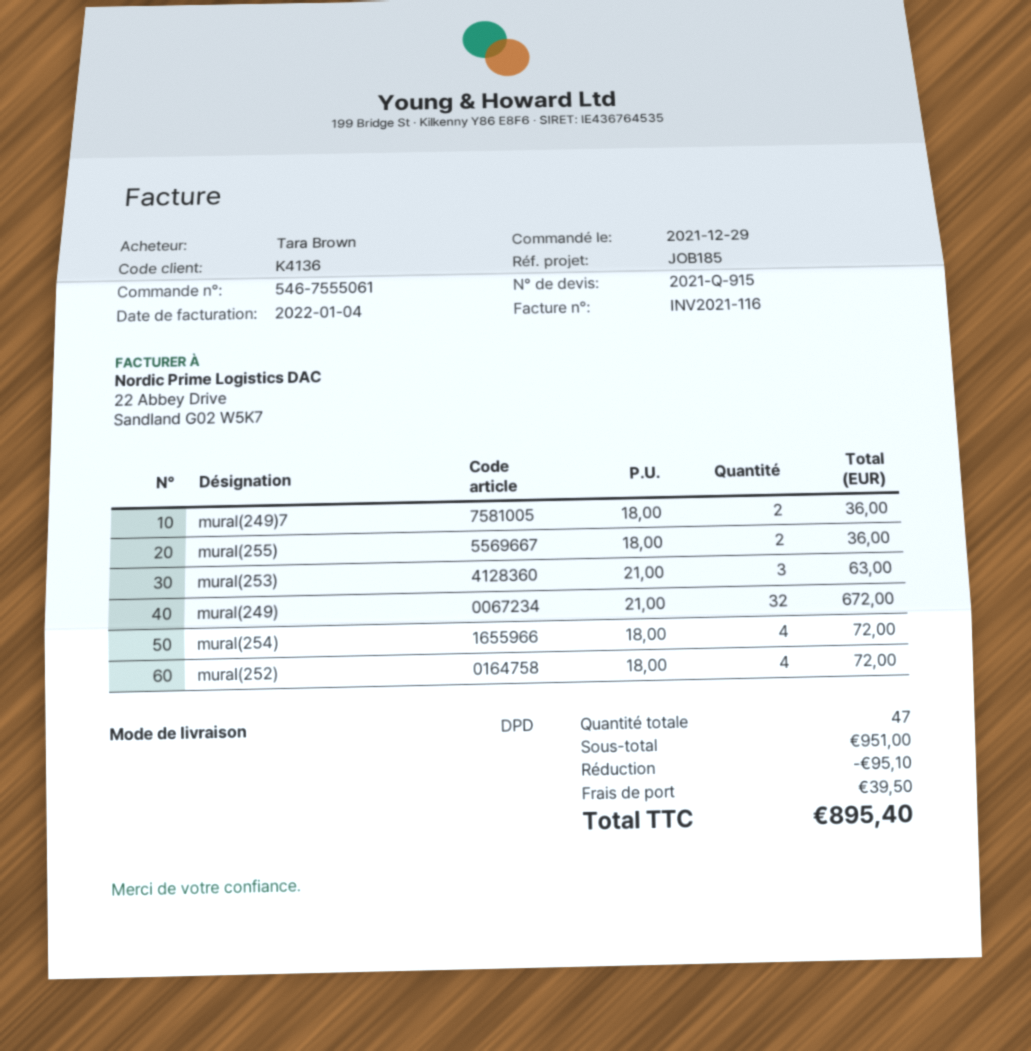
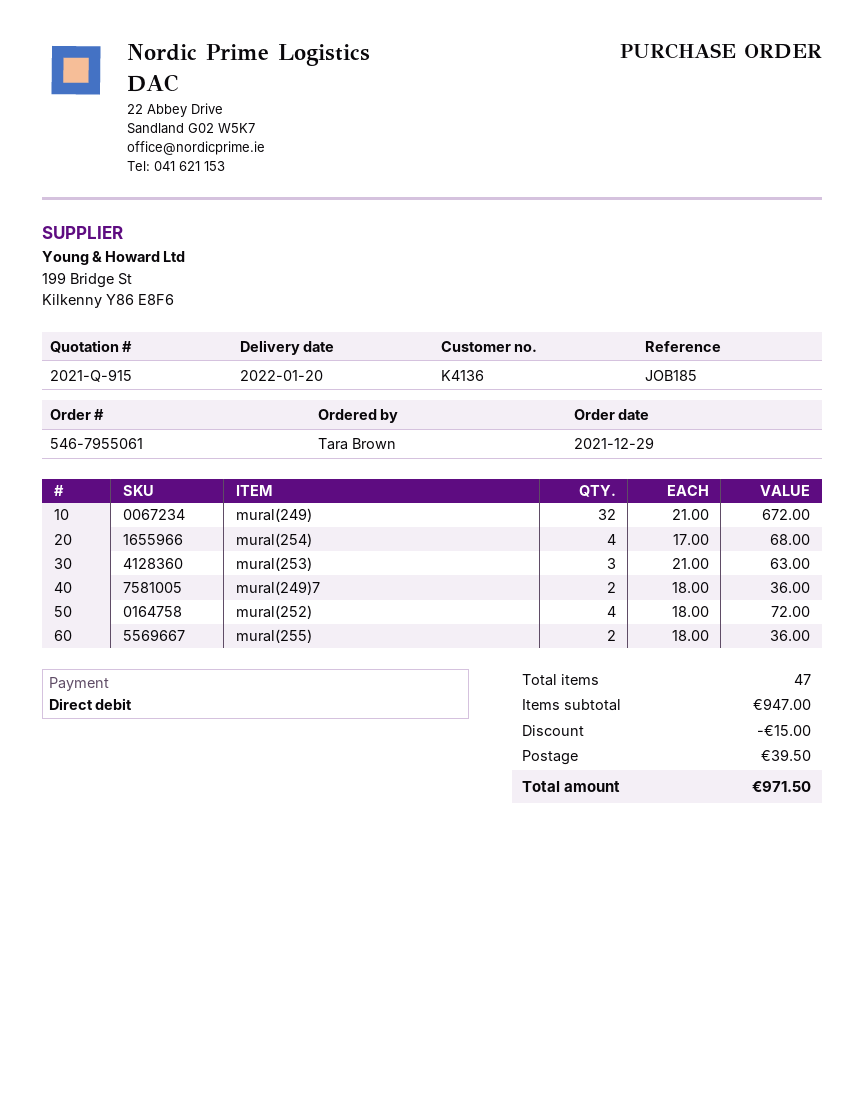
order number: 546-7555061 -> 546-7955061
mural(254): 4 x 18.00 = 72.00 -> 4 x 17.00 = 68.00
subtotal: 951.00 -> 947.00
discount: 95.10 -> 15.00
total: 895.40 -> 971.50

